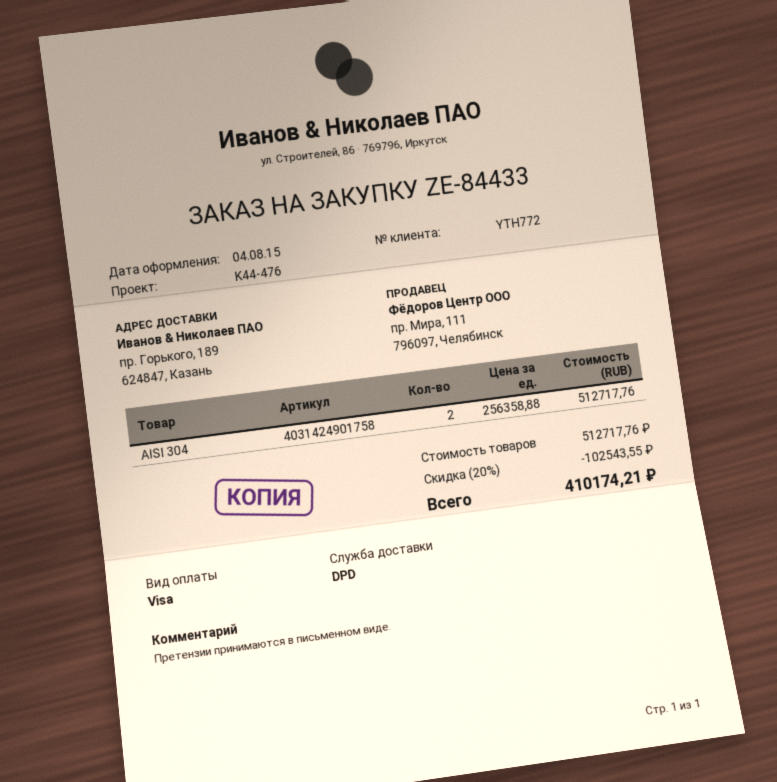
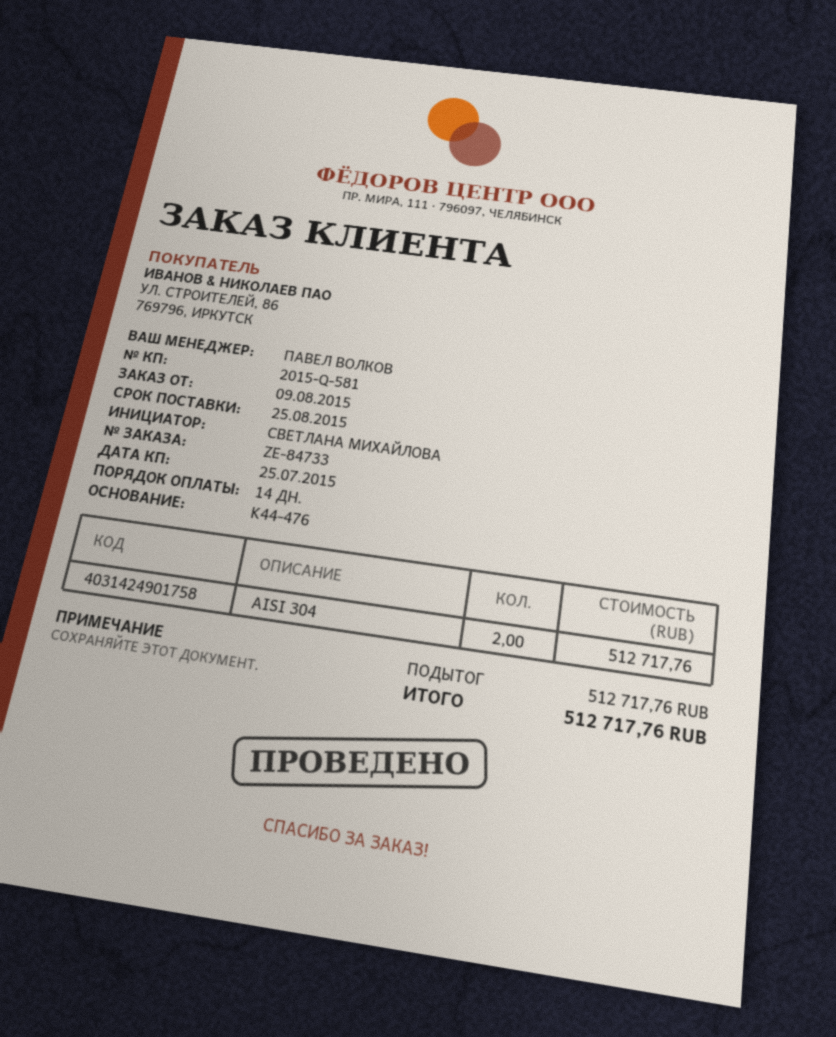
order number: ZE-84433 -> ZE-84733
order date: 2015-08-04 -> 2015-08-09
discount: 20% = 102543.55 -> none
total: 410174.21 -> 512717.76

